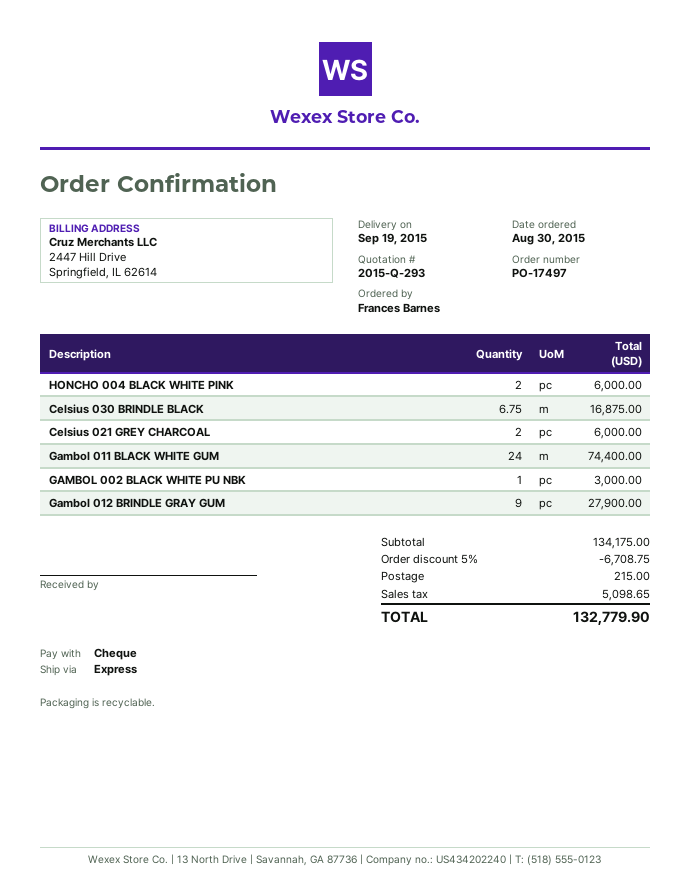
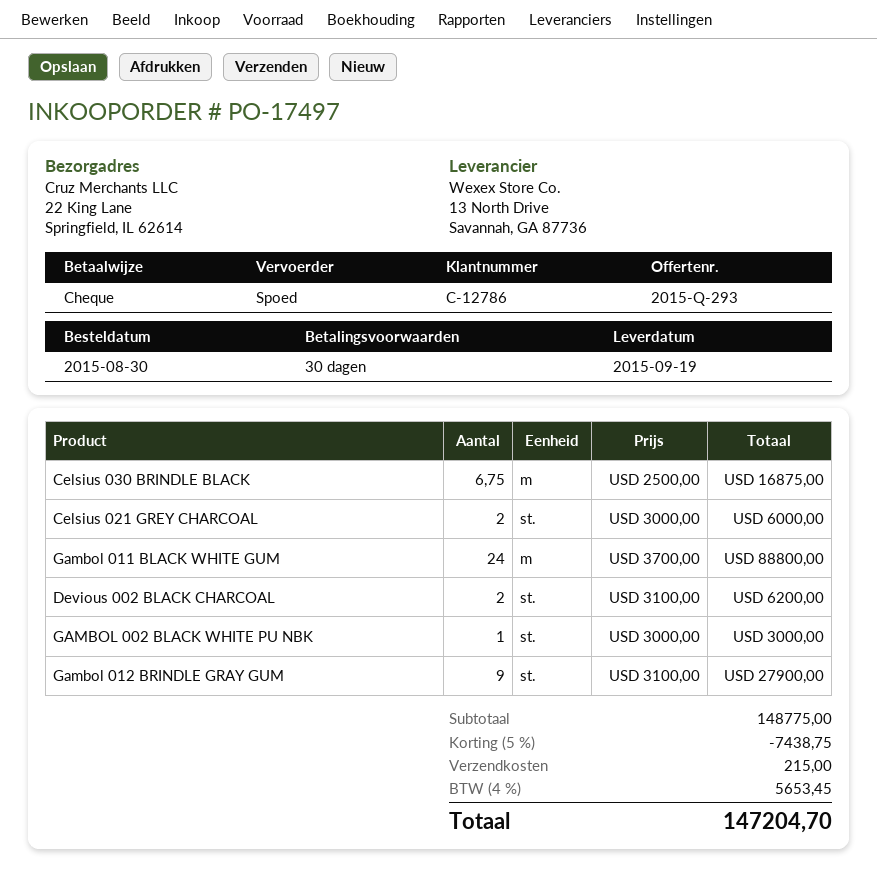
HONCHO 004 BLACK WHITE PINK: 2 for 6000.00 -> none
Gambol 011 BLACK WHITE GUM: 24 for 74400.00 -> 24 for 88800.00
Devious 002 BLACK CHARCOAL: none -> 2 for 6200.00
subtotal: 134175.00 -> 148775.00
discount: 5% = 6708.75 -> 5% = 7438.75
tax: 5098.65 -> 5653.45
total: 132779.90 -> 147204.70

